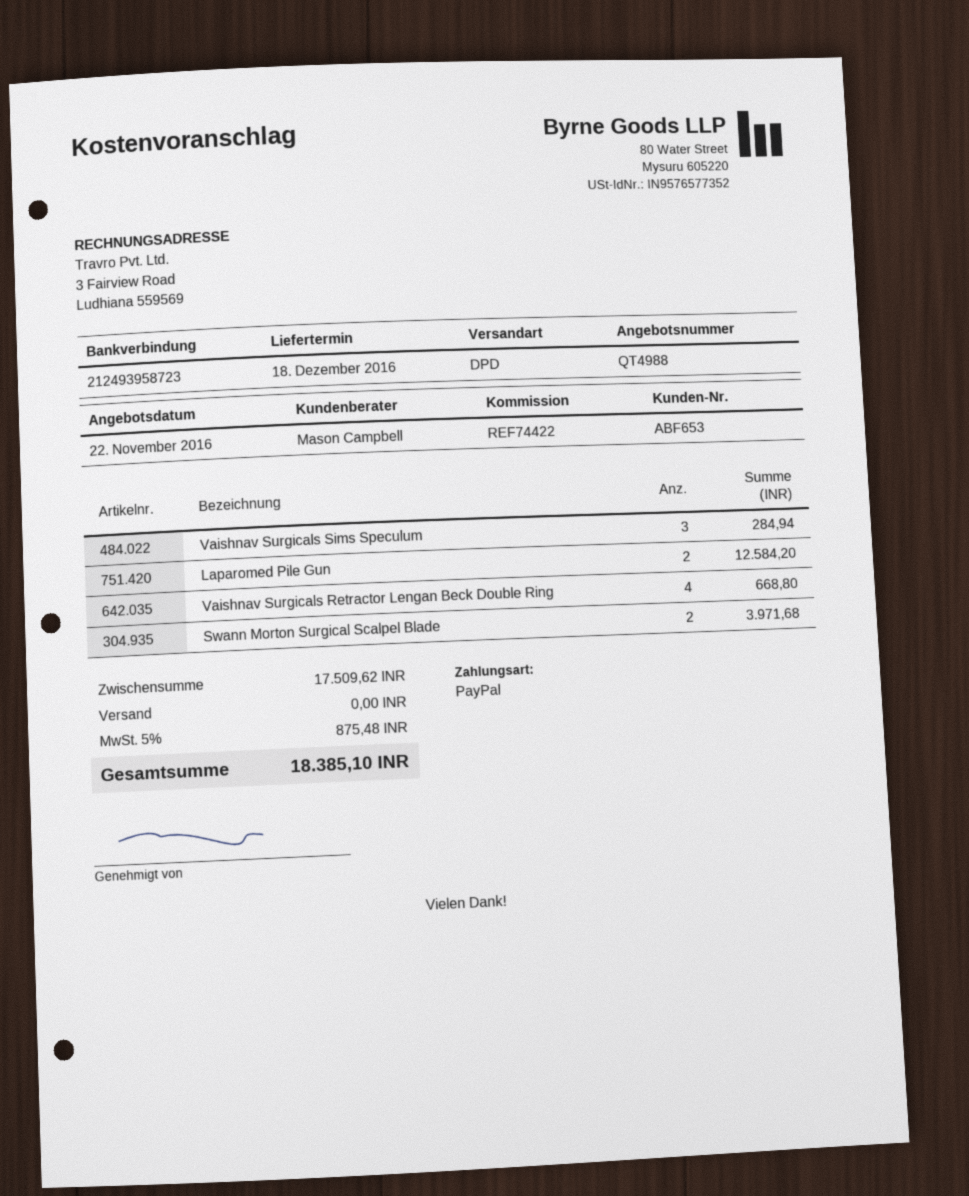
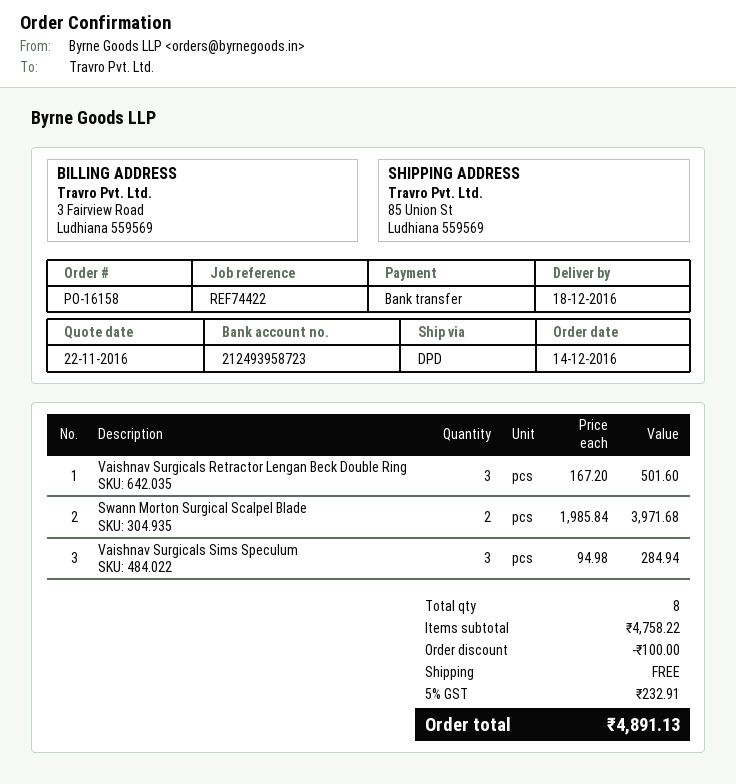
payment method: PayPal -> bank transfer
Laparomed Pile Gun: 2 for 12584.20 -> none
Vaishnav Surgicals Retractor Lengan Beck Double Ring: 4 for 668.80 -> 3 for 501.60
subtotal: 17509.62 -> 4758.22
discount: none -> 100.00
tax: 5% = 875.48 -> 5% = 232.91
total: 18385.10 -> 4891.13

